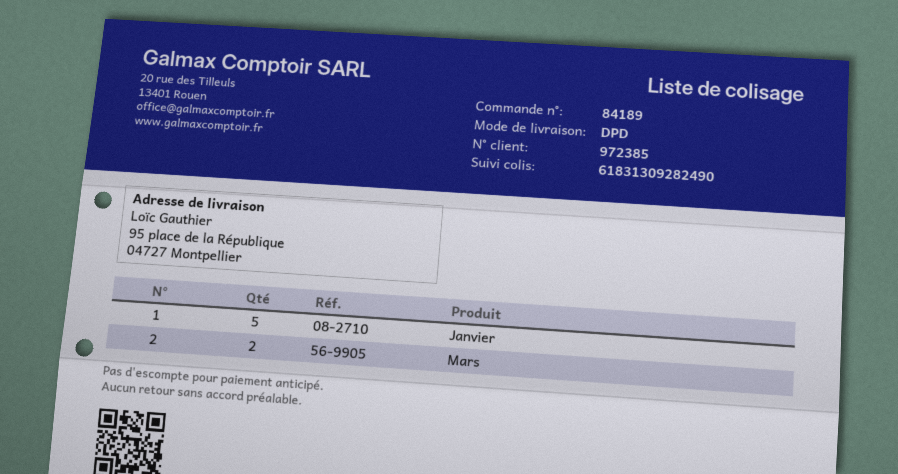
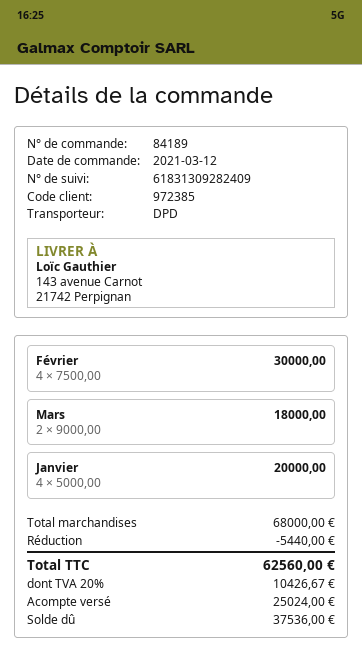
tracking number: 61831309282490 -> 61831309282409
ship to: 95 place de la République, 04727 Montpellier -> 143 avenue Carnot, 21742 Perpignan
Janvier: 5 -> 4
Février: none -> 4

